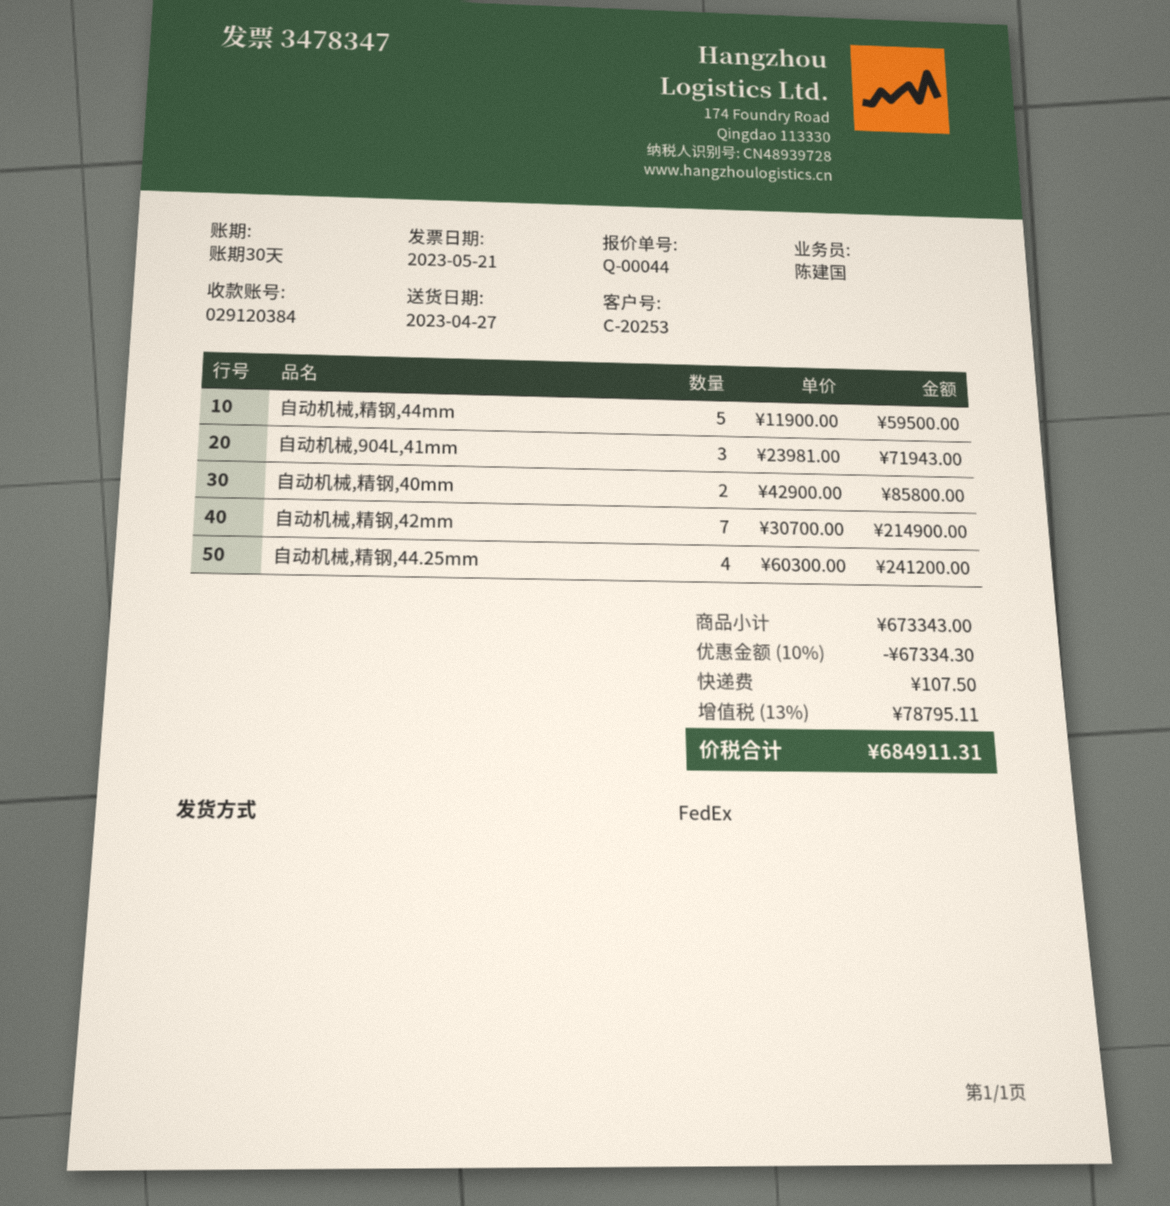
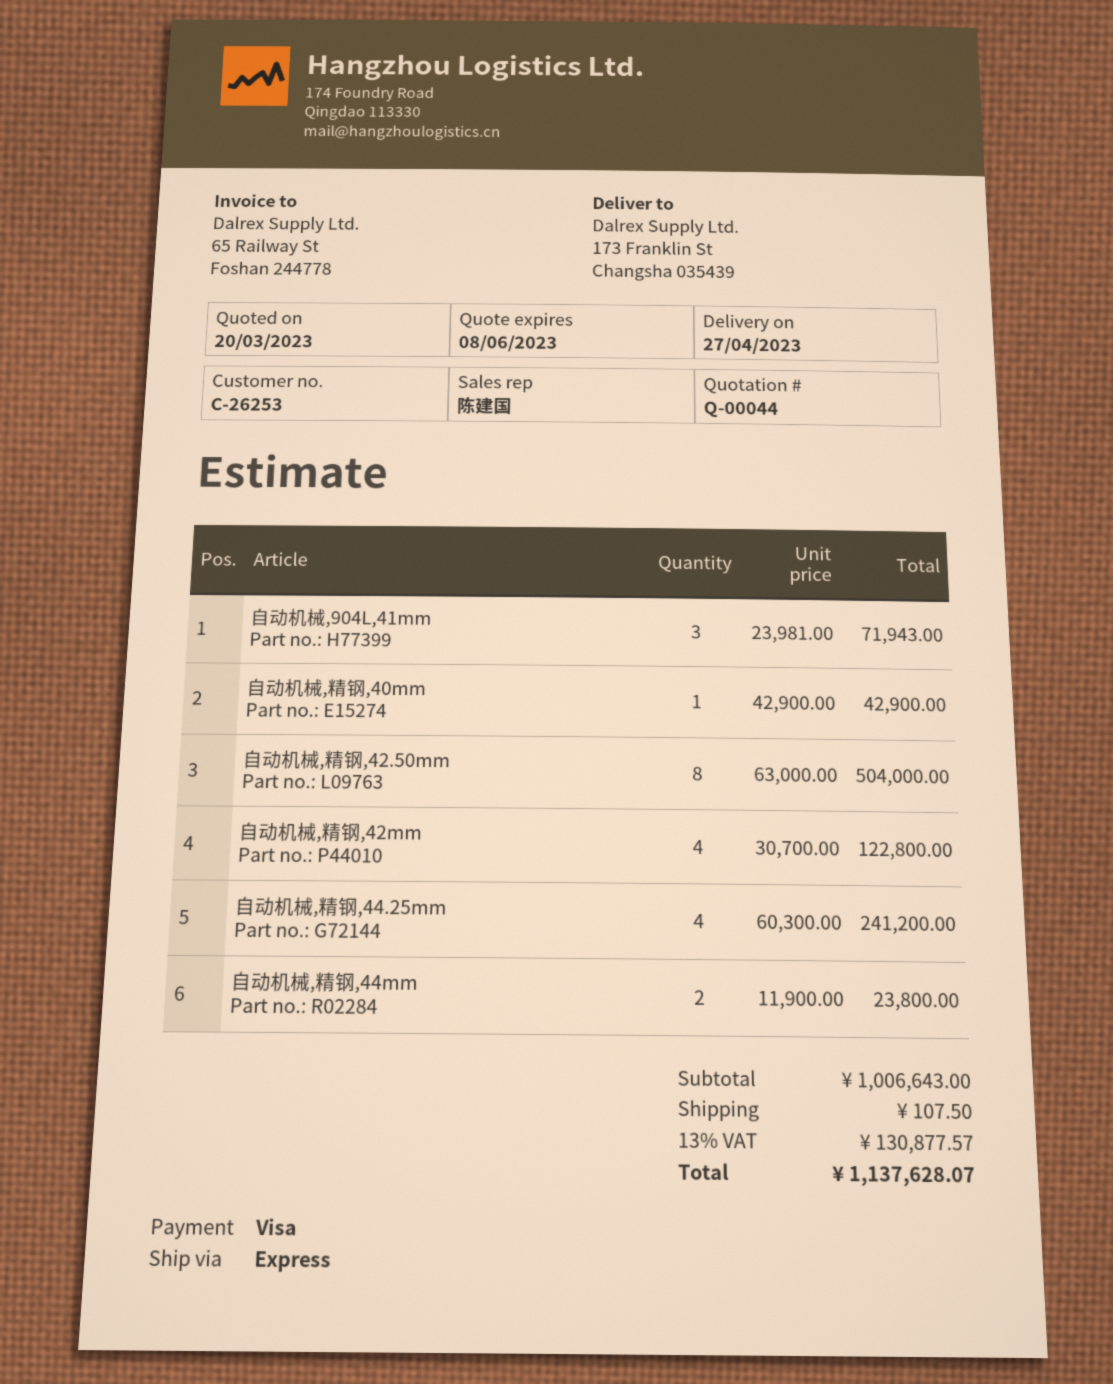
customer number: C-20253 -> C-26253
shipping method: FedEx -> express
自动机械,精钢,44mm: 5 x 11900.00 = 59500.00 -> 2 x 11900.00 = 23800.00
自动机械,精钢,40mm: 2 x 42900.00 = 85800.00 -> 1 x 42900.00 = 42900.00
自动机械,精钢,42mm: 7 x 30700.00 = 214900.00 -> 4 x 30700.00 = 122800.00
自动机械,精钢,42.50mm: none -> 8 x 63000.00 = 504000.00
subtotal: 673343.00 -> 1006643.00
discount: 10% = 67334.30 -> none
tax: 13% = 78795.11 -> 13% = 130877.57
total: 684911.31 -> 1137628.07

